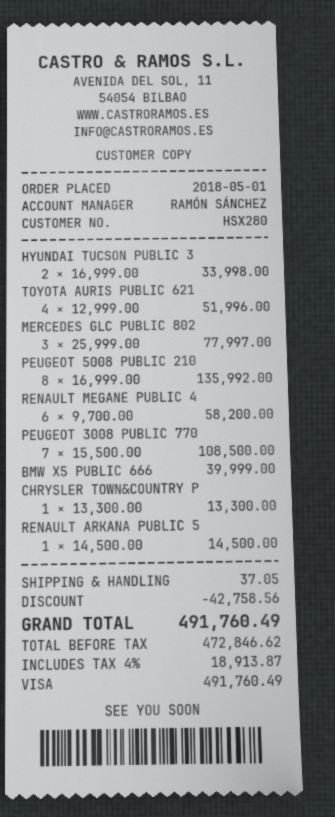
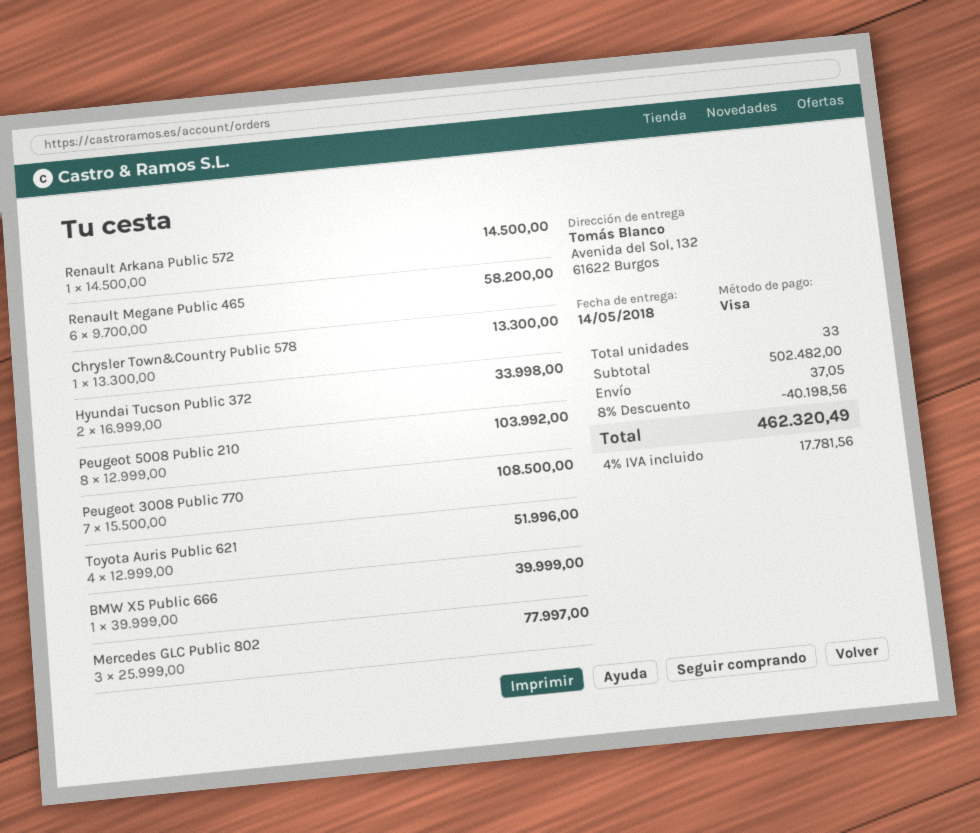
PEUGEOT 5008 PUBLIC 210: 8 x 16999.00 = 135992.00 -> 8 x 12999.00 = 103992.00
discount: 42758.56 -> 40198.56
tax: 4% = 18913.87 -> 4% = 17781.56
total: 491760.49 -> 462320.49

